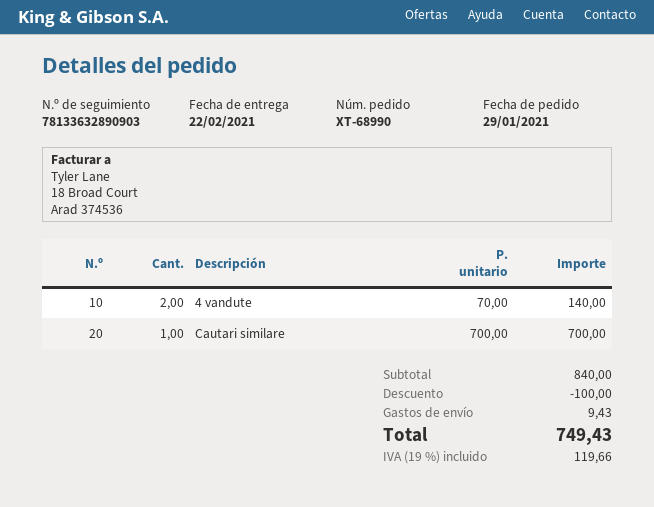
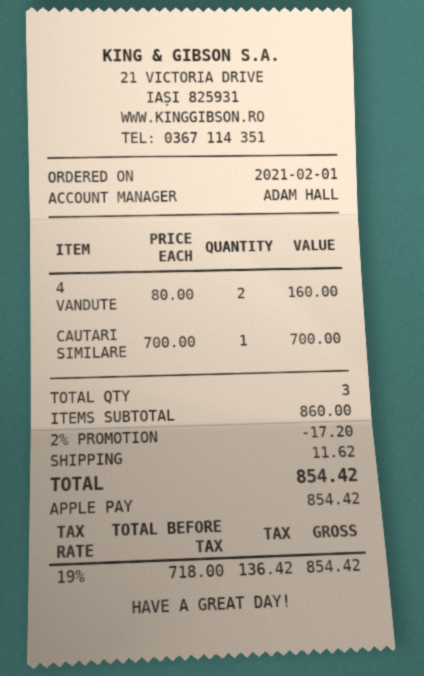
order date: 2021-01-29 -> 2021-02-01
4 vandute: 2 x 70.00 = 140.00 -> 2 x 80.00 = 160.00
subtotal: 840.00 -> 860.00
discount: 100.00 -> 17.20
shipping: 9.43 -> 11.62
tax: 19% = 119.66 -> 19% = 136.42
total: 749.43 -> 854.42

